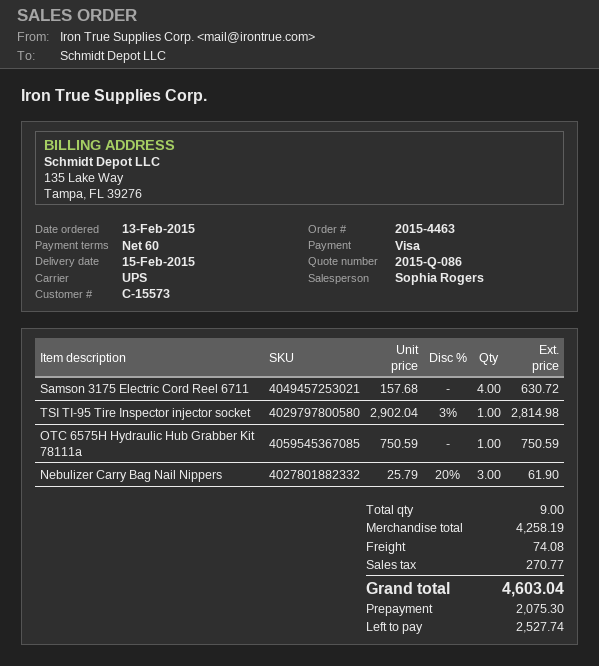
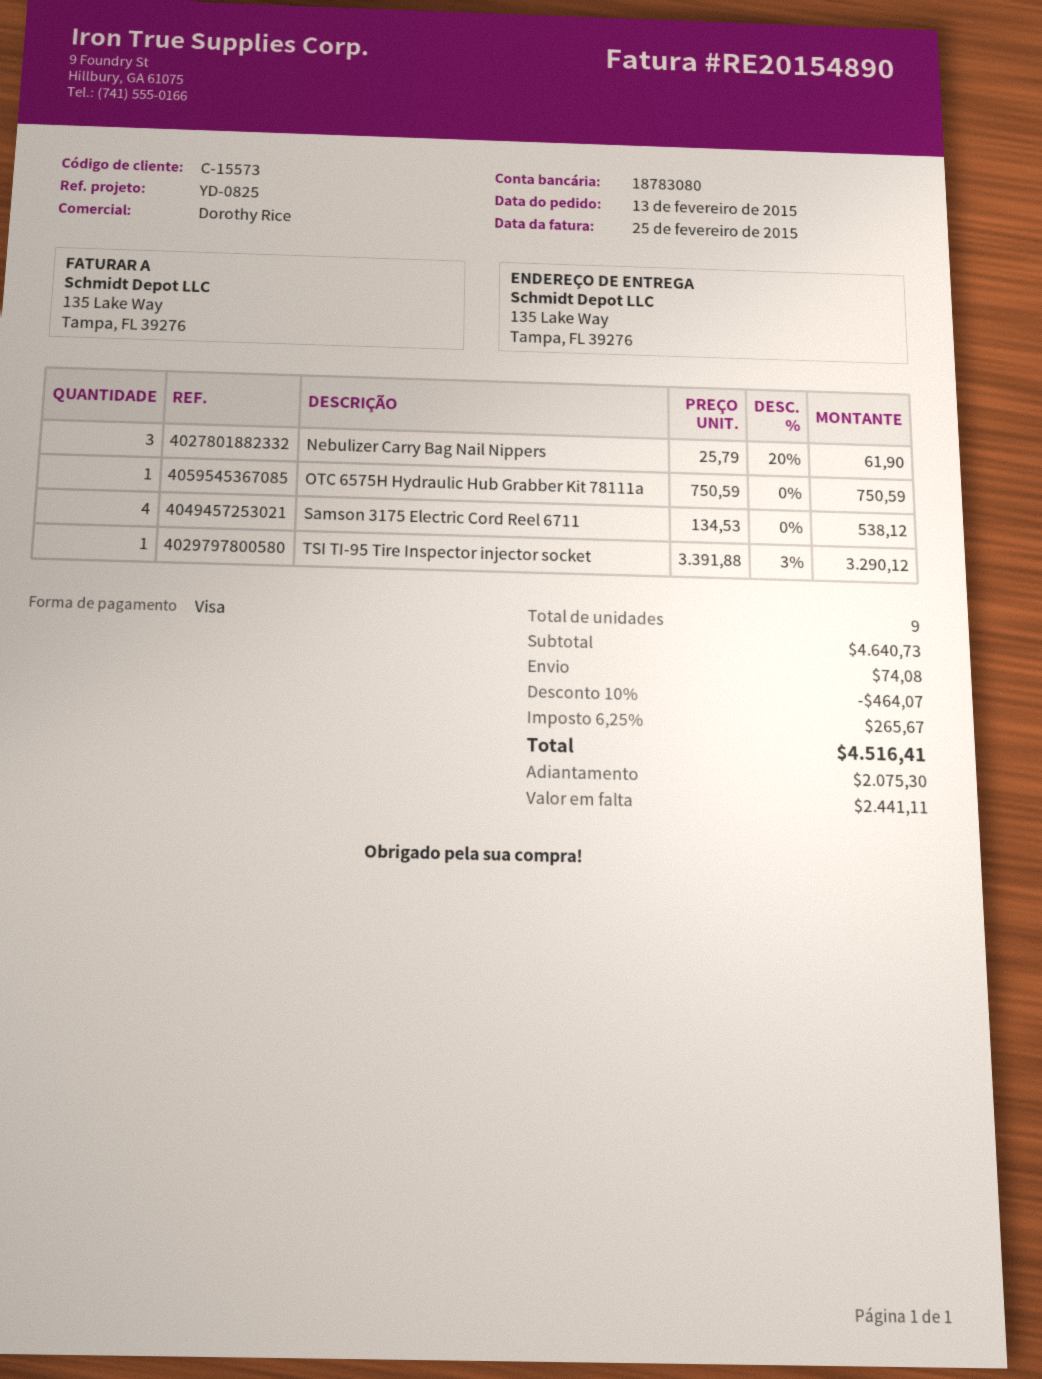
sales rep: Sophia Rogers -> Dorothy Rice
Samson 3175 Electric Cord Reel 6711: 4 x 157.68 = 630.72 -> 4 x 134.53 = 538.12
TSI TI-95 Tire Inspector injector socket: 1 x 2902.04 - 3% = 2814.98 -> 1 x 3391.88 - 3% = 3290.12
subtotal: 4258.19 -> 4640.73
discount: none -> 10% = 464.07
tax: 270.77 -> 265.67
total: 4603.04 -> 4516.41
balance: 2527.74 -> 2441.11

